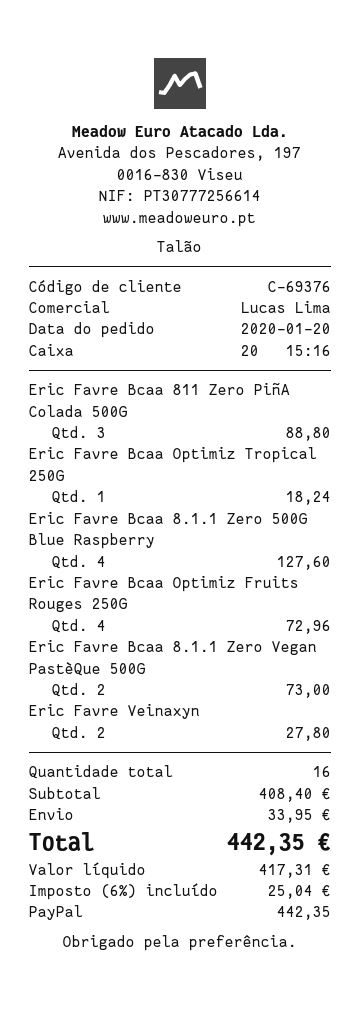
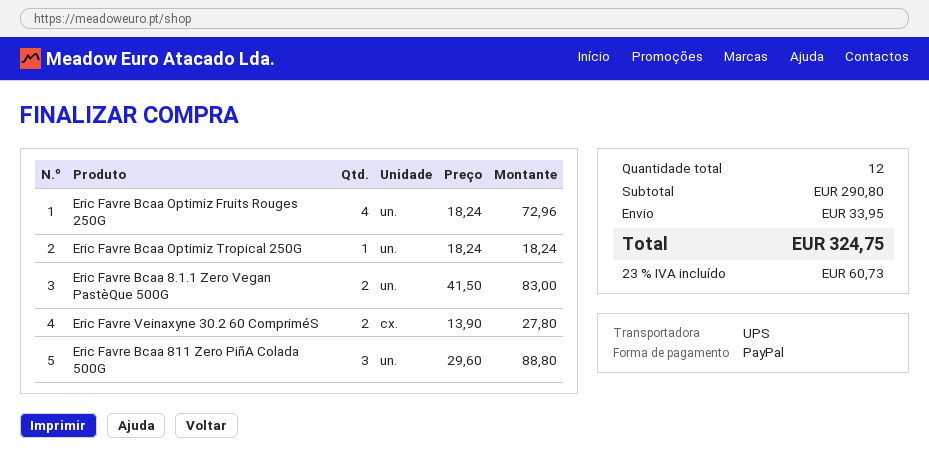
Eric Favre Bcaa 8.1.1 Zero 500G Blue Raspberry: 4 for 127.60 -> none
Eric Favre Bcaa 8.1.1 Zero Vegan PastèQue 500G: 2 for 73.00 -> 2 for 83.00
total quantity: 16 -> 12
subtotal: 408.40 -> 290.80
tax: 6% = 25.04 -> 23% = 60.73
total: 442.35 -> 324.75

